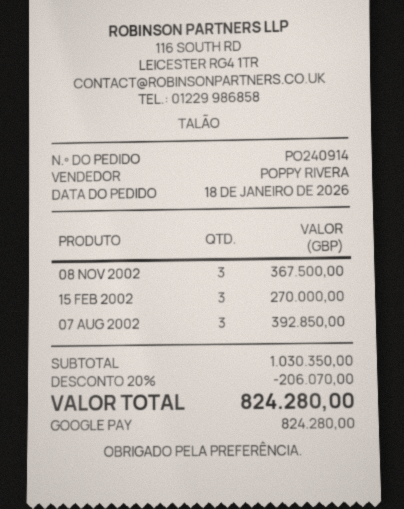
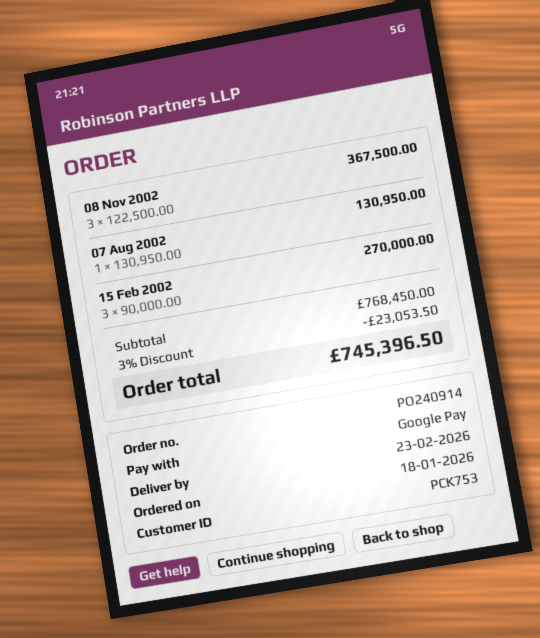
07 AUG 2002: 3 for 392850.00 -> 1 for 130950.00
subtotal: 1030350.00 -> 768450.00
discount: 20% = 206070.00 -> 3% = 23053.50
total: 824280.00 -> 745396.50

